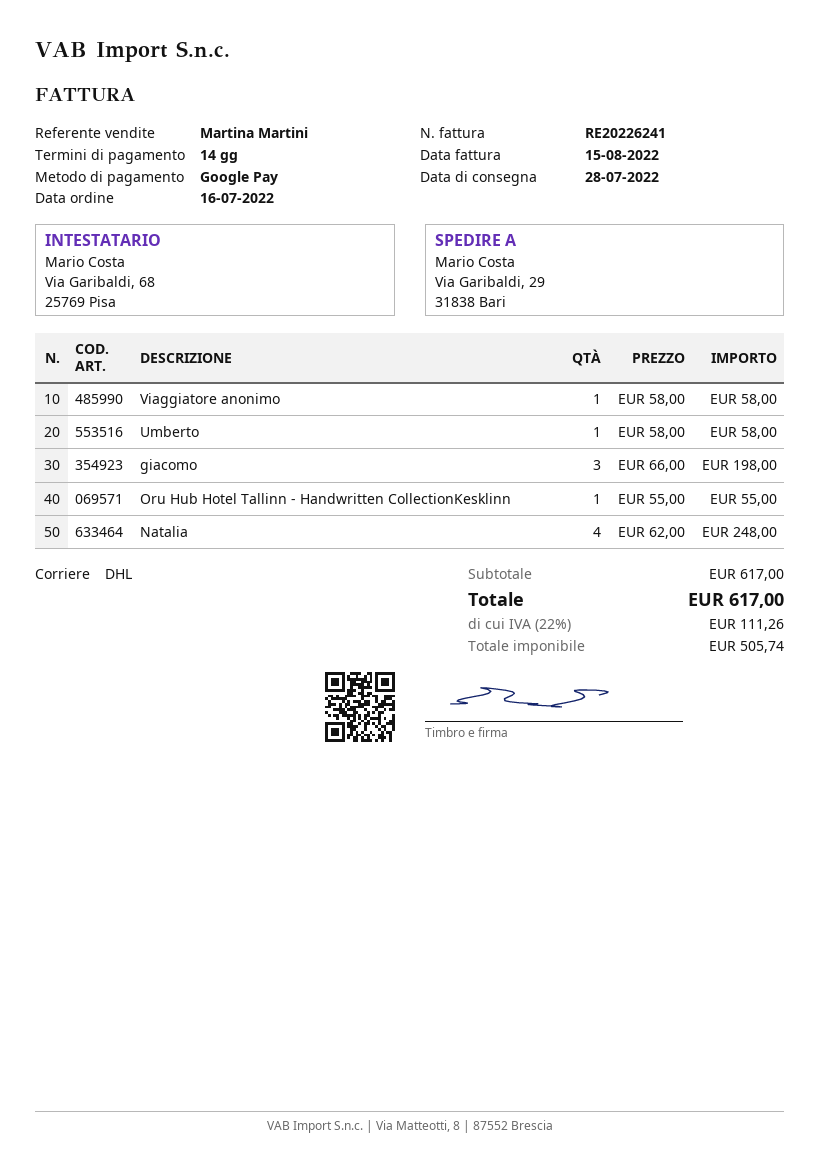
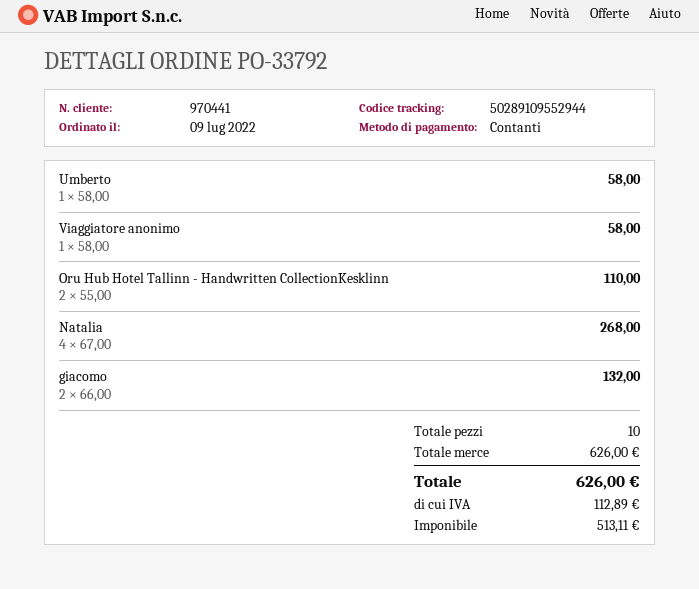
order date: 2022-07-16 -> 2022-07-09
payment method: Google Pay -> cash
giacomo: 3 x 66.00 = 198.00 -> 2 x 66.00 = 132.00
Oru Hub Hotel Tallinn - Handwritten CollectionKesklinn: 1 x 55.00 = 55.00 -> 2 x 55.00 = 110.00
Natalia: 4 x 62.00 = 248.00 -> 4 x 67.00 = 268.00
subtotal: 617.00 -> 626.00
net: 505.74 -> 513.11
tax: 111.26 -> 112.89
total: 617.00 -> 626.00

